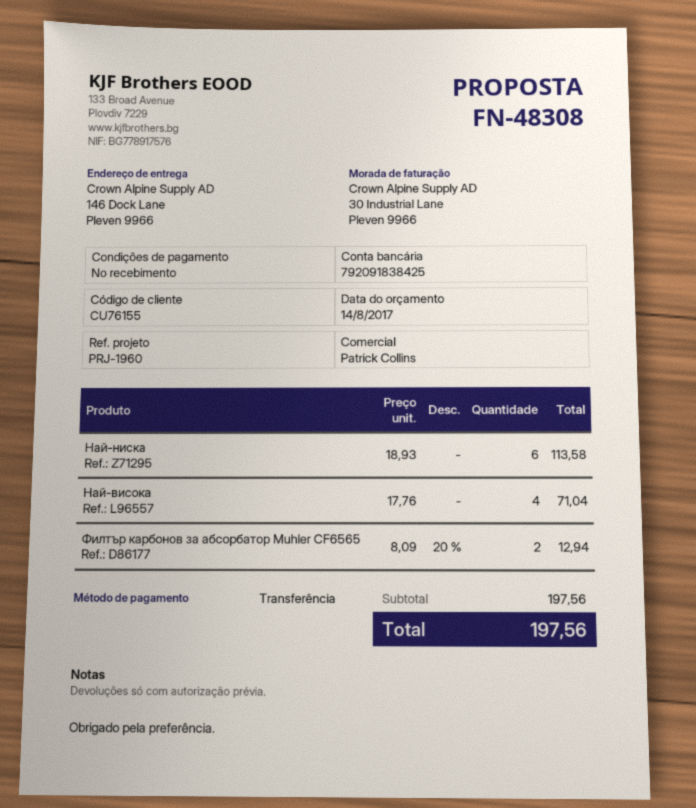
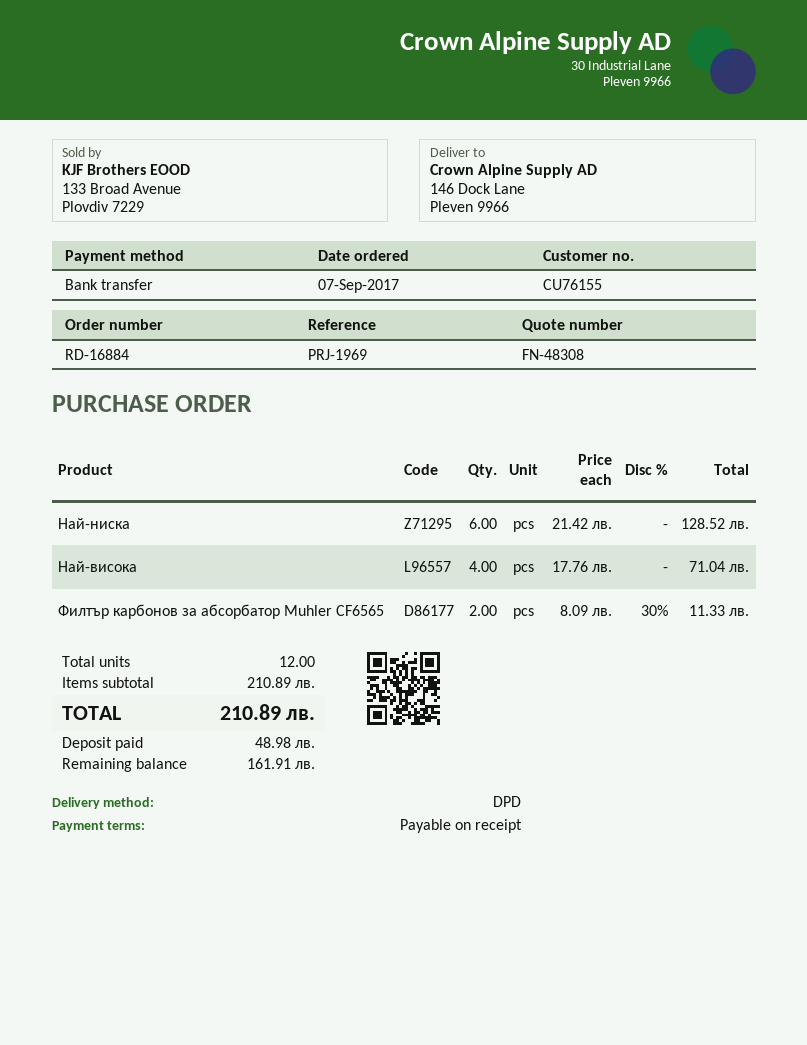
reference: PRJ-1960 -> PRJ-1969
Най-ниска: 6 x 18.93 = 113.58 -> 6 x 21.42 = 128.52
Филтър карбонов за абсорбатор Muhler CF6565: 2 x 8.09 - 20% = 12.94 -> 2 x 8.09 - 30% = 11.33
subtotal: 197.56 -> 210.89
total: 197.56 -> 210.89

